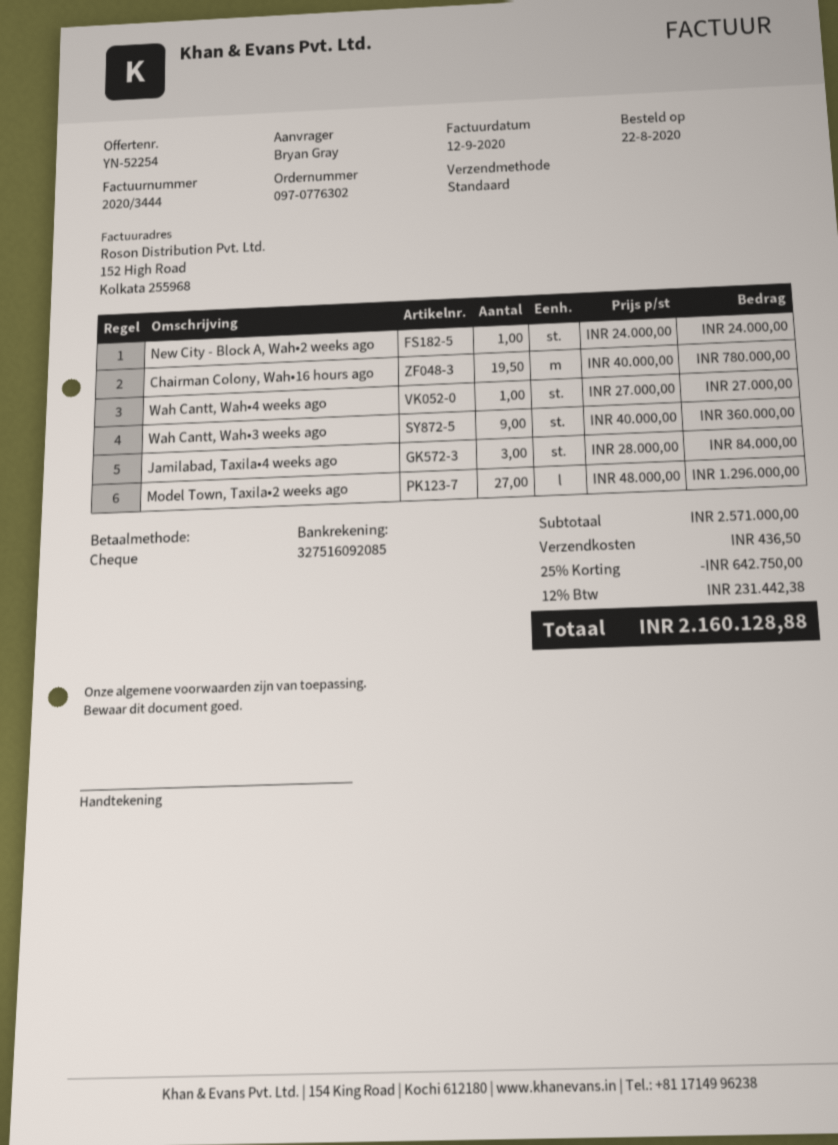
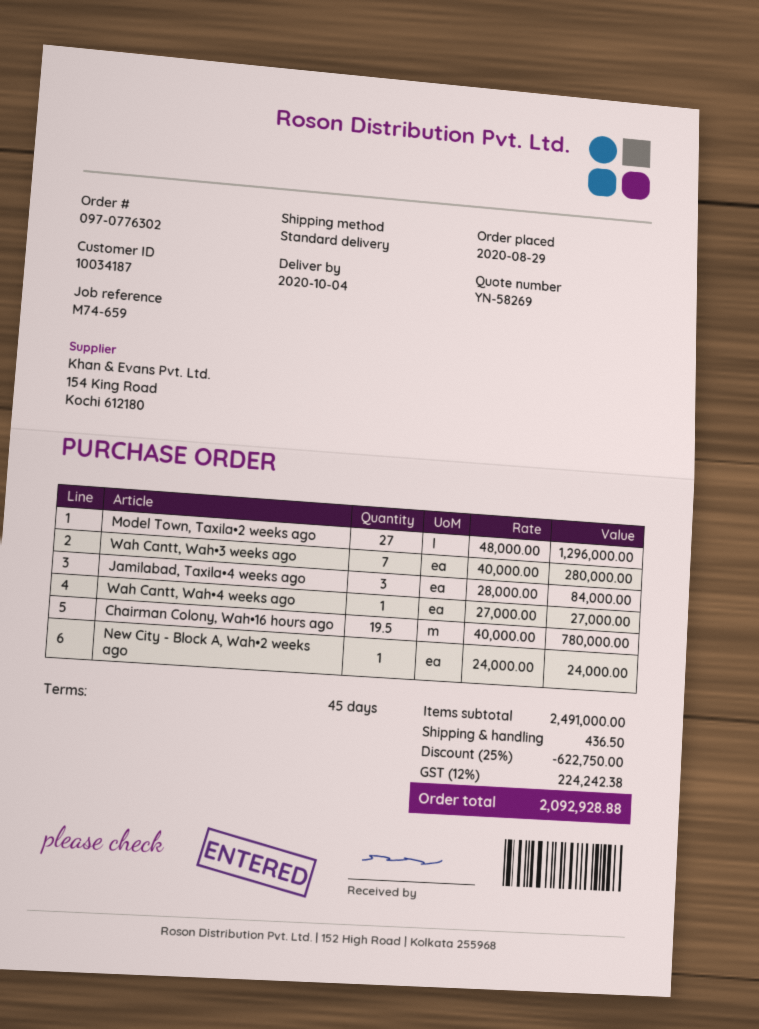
quote number: YN-52254 -> YN-58269
order date: 2020-08-22 -> 2020-08-29
Wah Cantt, Wah•3 weeks ago: 9 x 40000.00 = 360000.00 -> 7 x 40000.00 = 280000.00
subtotal: 2571000.00 -> 2491000.00
discount: 25% = 642750.00 -> 25% = 622750.00
tax: 12% = 231442.38 -> 12% = 224242.38
total: 2160128.88 -> 2092928.88

